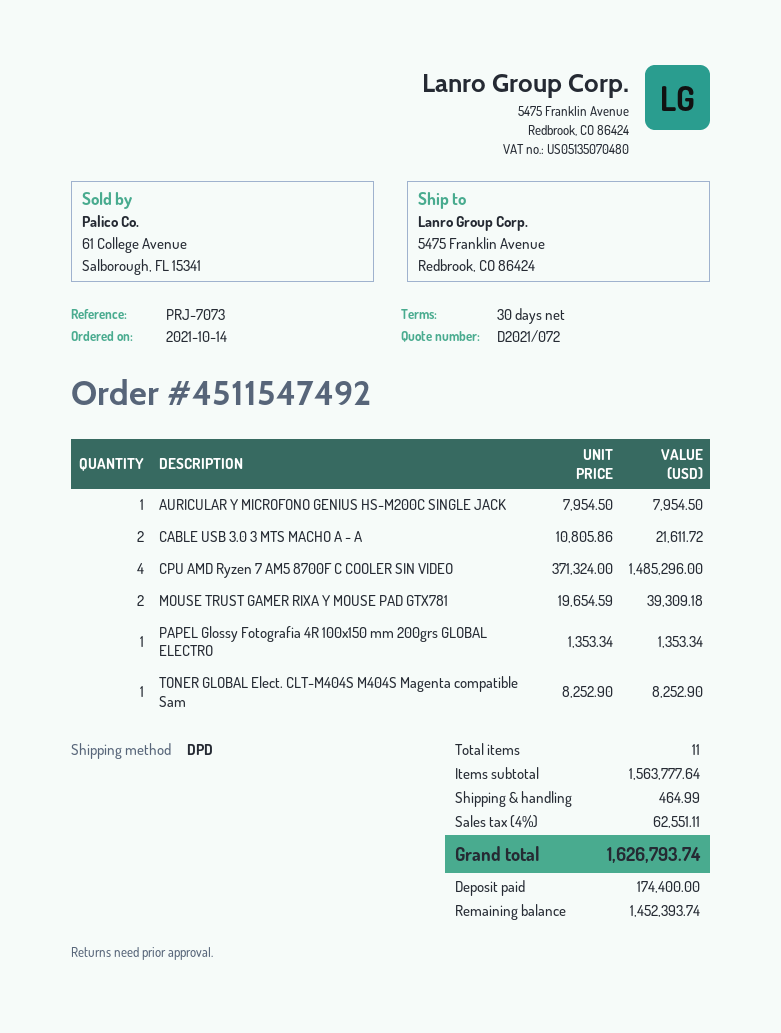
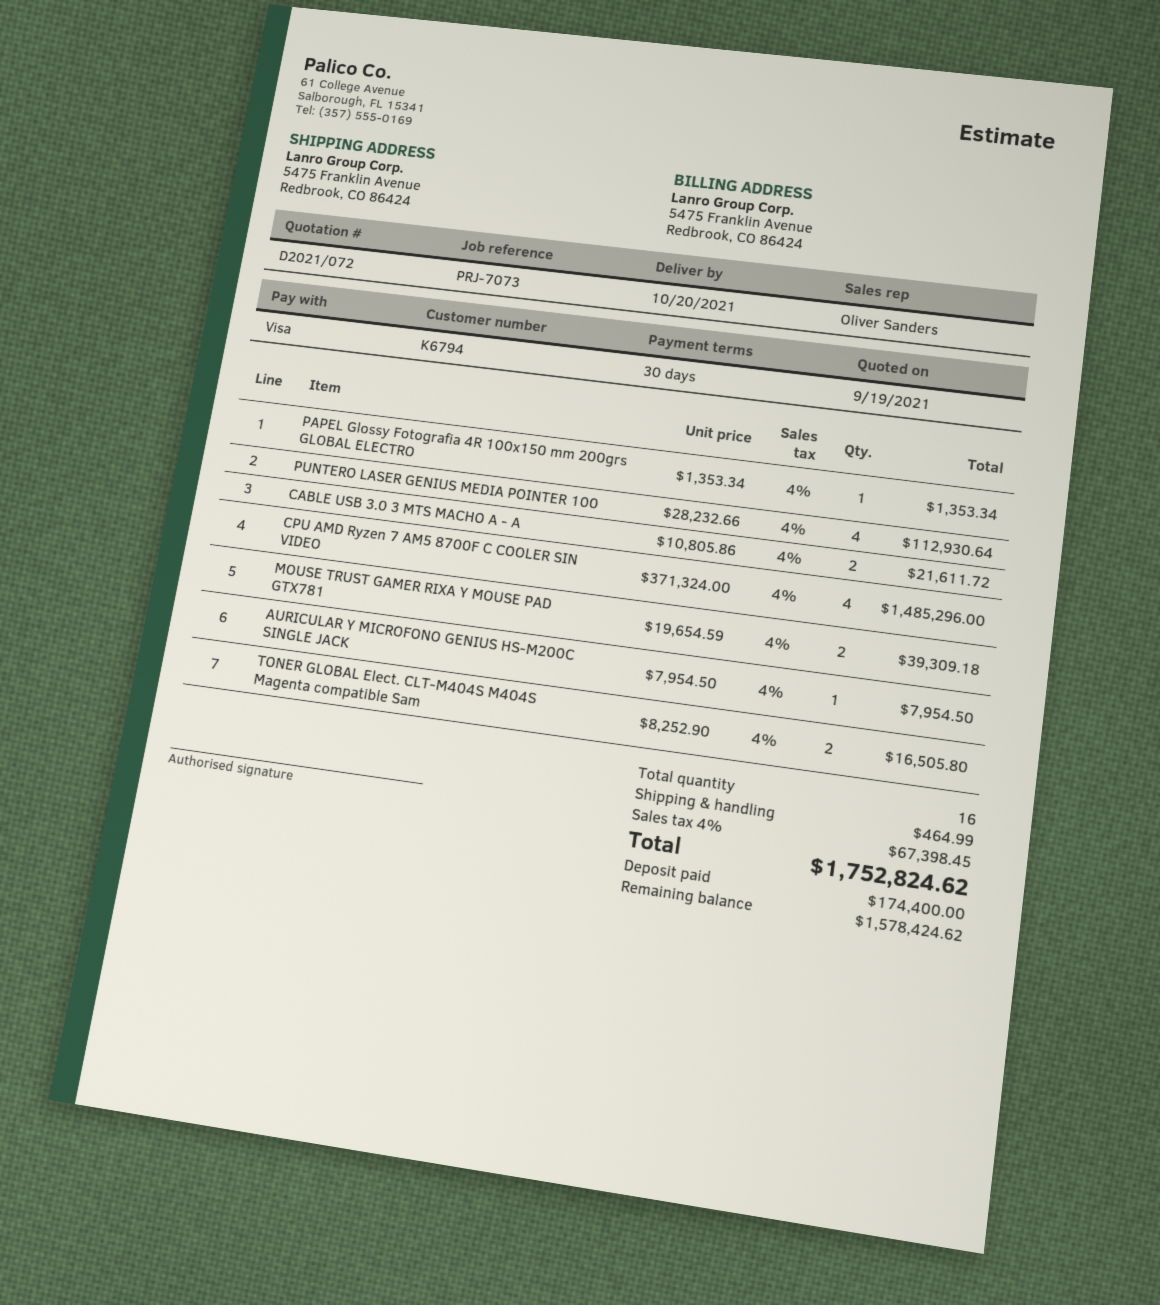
TONER GLOBAL Elect. CLT-M404S M404S Magenta compatible Sam: 1 x 8252.90 = 8252.90 -> 2 x 8252.90 = 16505.80
PUNTERO LASER GENIUS MEDIA POINTER 100: none -> 4 x 28232.66 = 112930.64
total quantity: 11 -> 16
tax: 4% = 62551.11 -> 4% = 67398.45
total: 1626793.74 -> 1752824.62
balance: 1452393.74 -> 1578424.62

